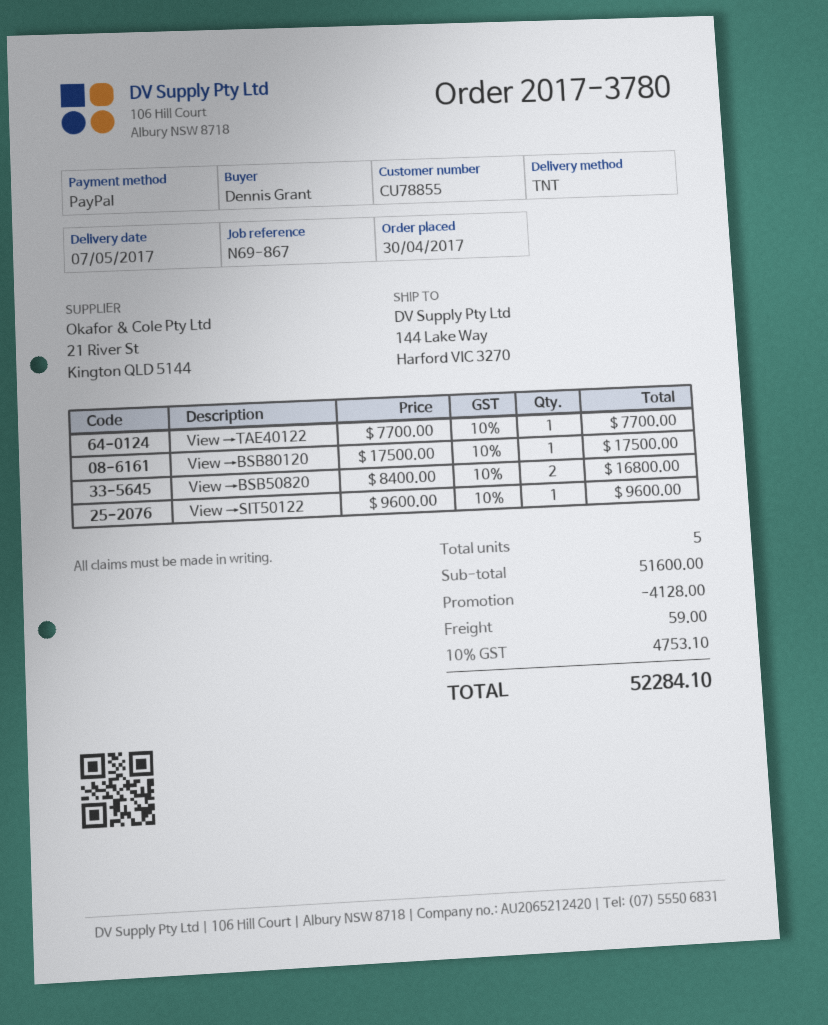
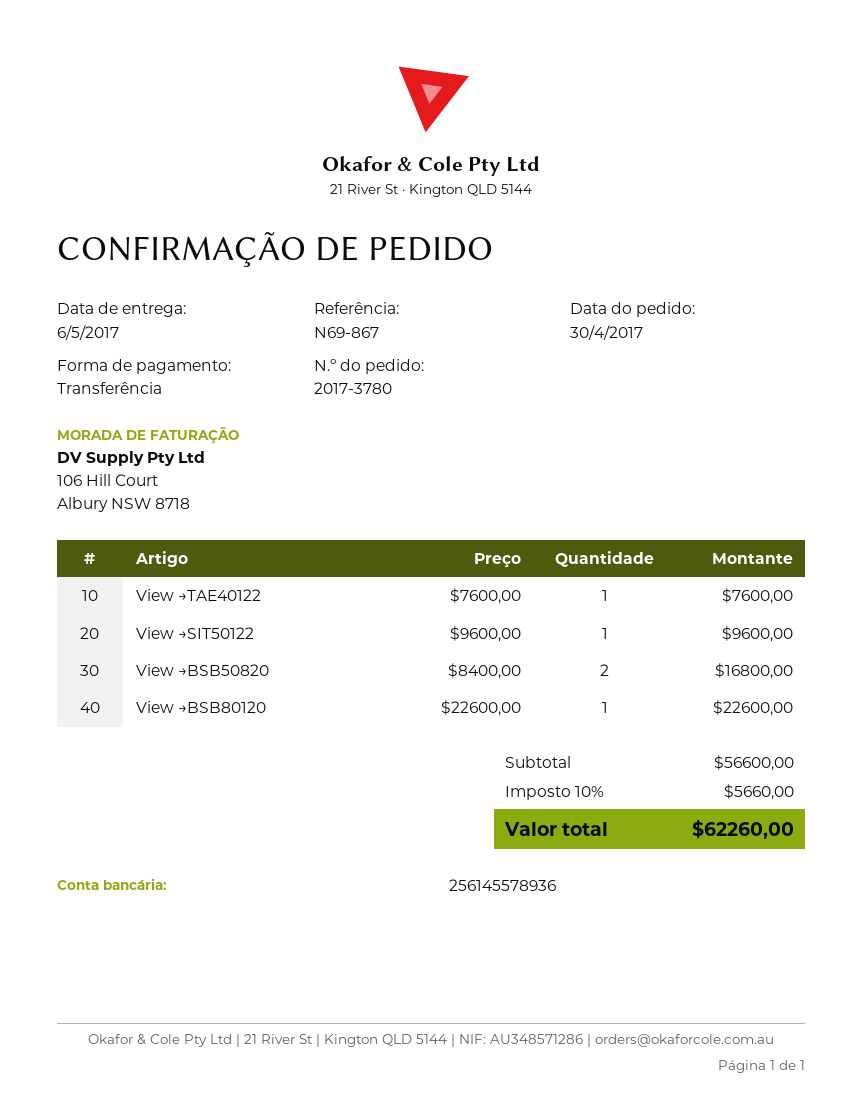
delivery date: 2017-05-07 -> 2017-05-06
payment method: PayPal -> bank transfer
View →TAE40122: 1 x 7700.00 = 7700.00 -> 1 x 7600.00 = 7600.00
View →BSB80120: 1 x 17500.00 = 17500.00 -> 1 x 22600.00 = 22600.00
subtotal: 51600.00 -> 56600.00
discount: 4128.00 -> none
shipping: 59.00 -> none
tax: 10% = 4753.10 -> 10% = 5660.00
total: 52284.10 -> 62260.00

